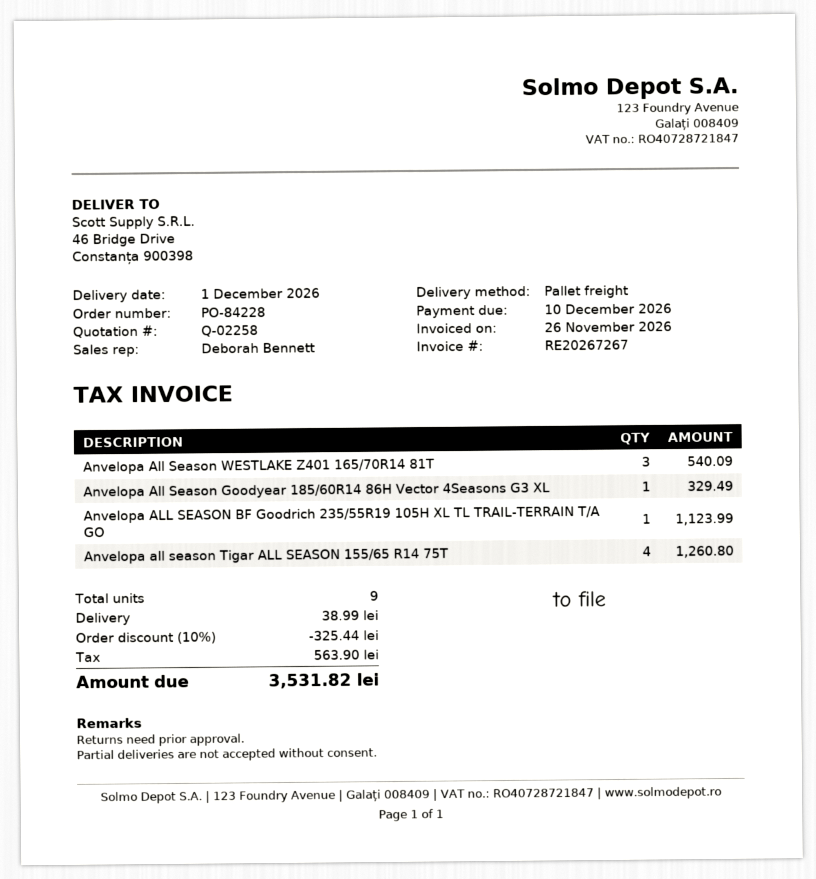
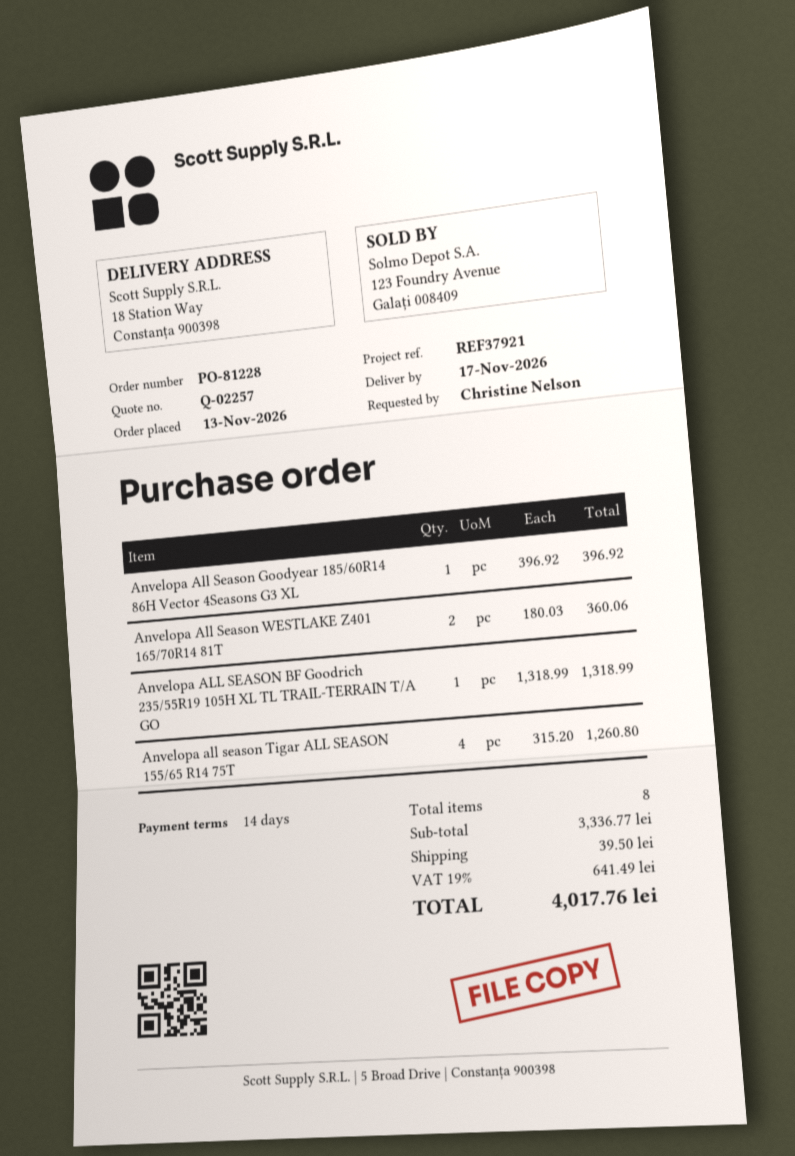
quote number: Q-02258 -> Q-02257
order number: PO-84228 -> PO-81228
delivery date: 2026-12-01 -> 2026-11-17
ship to: 46 Bridge Drive, Constanța 900398 -> 18 Station Way, Constanța 900398
Anvelopa All Season WESTLAKE Z401 165/70R14 81T: 3 for 540.09 -> 2 for 360.06
Anvelopa All Season Goodyear 185/60R14 86H Vector 4Seasons G3 XL: 1 for 329.49 -> 1 for 396.92
Anvelopa ALL SEASON BF Goodrich 235/55R19 105H XL TL TRAIL-TERRAIN T/A GO: 1 for 1123.99 -> 1 for 1318.99
total quantity: 9 -> 8
discount: 10% = 325.44 -> none
shipping: 38.99 -> 39.50
tax: 563.90 -> 641.49
total: 3531.82 -> 4017.76

